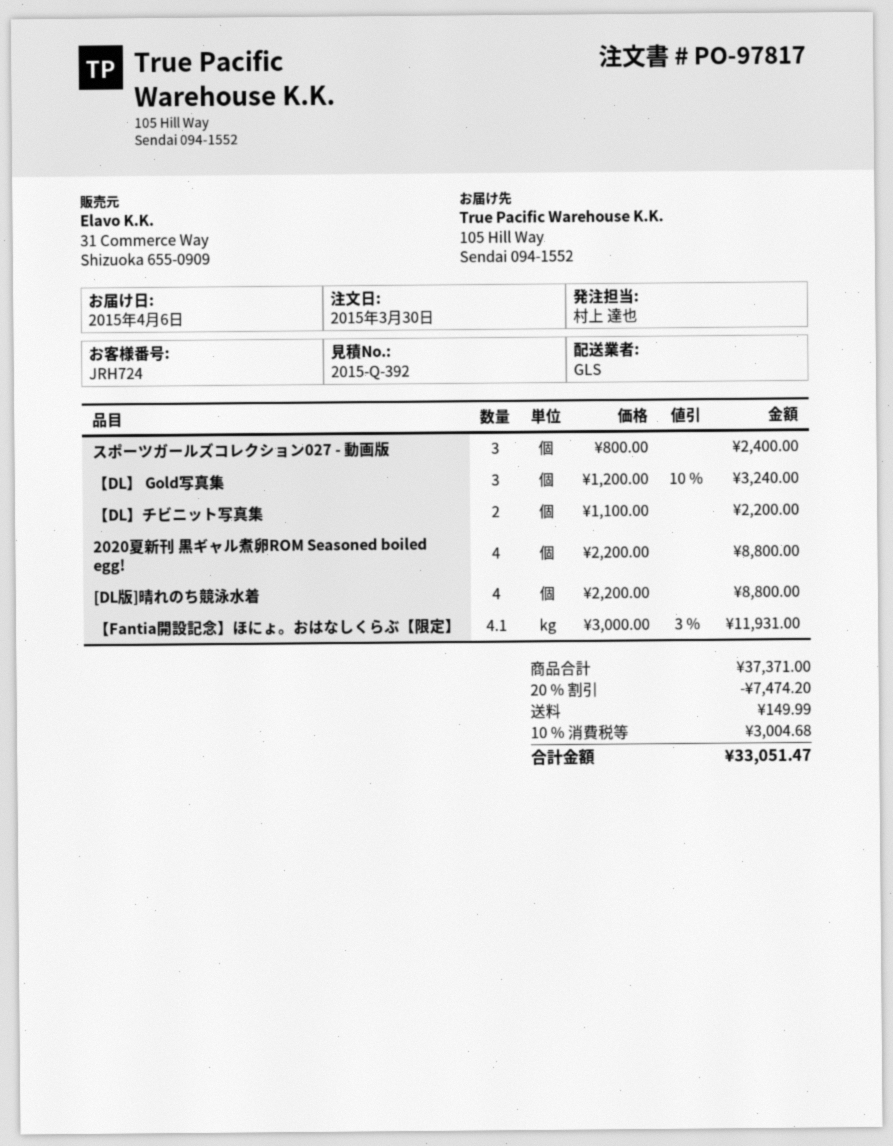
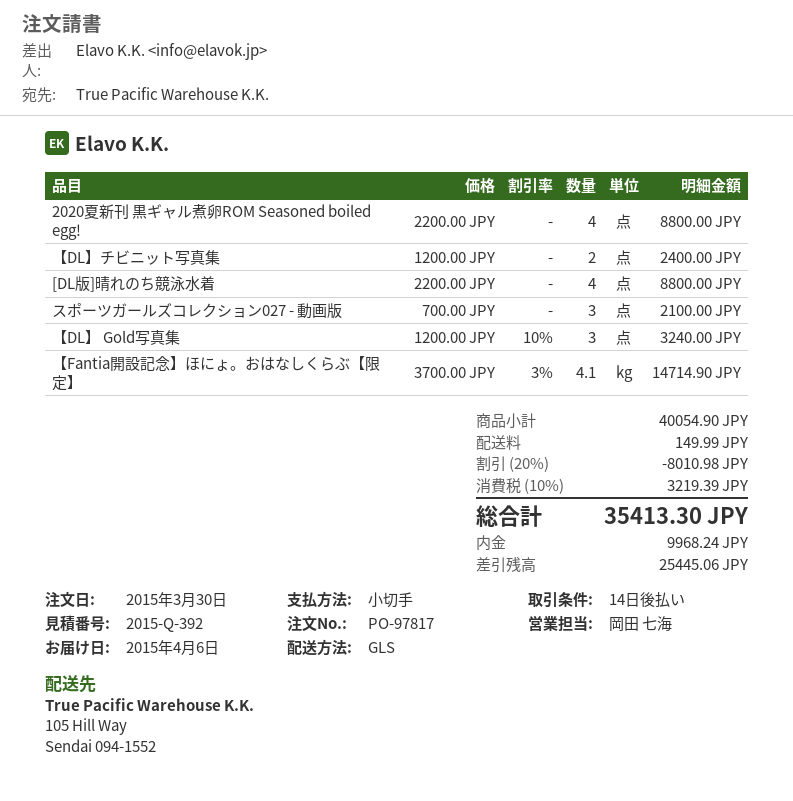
スポーツガールズコレクション027 - 動画版: 3 x 800.00 = 2400.00 -> 3 x 700.00 = 2100.00
【DL】チビニット写真集: 2 x 1100.00 = 2200.00 -> 2 x 1200.00 = 2400.00
【Fantia開設記念】ほにょ。おはなしくらぶ【限定】: 4.1 x 3000.00 - 3% = 11931.00 -> 4.1 x 3700.00 - 3% = 14714.90
subtotal: 37371.00 -> 40054.90
discount: 20% = 7474.20 -> 20% = 8010.98
tax: 10% = 3004.68 -> 10% = 3219.39
total: 33051.47 -> 35413.30

